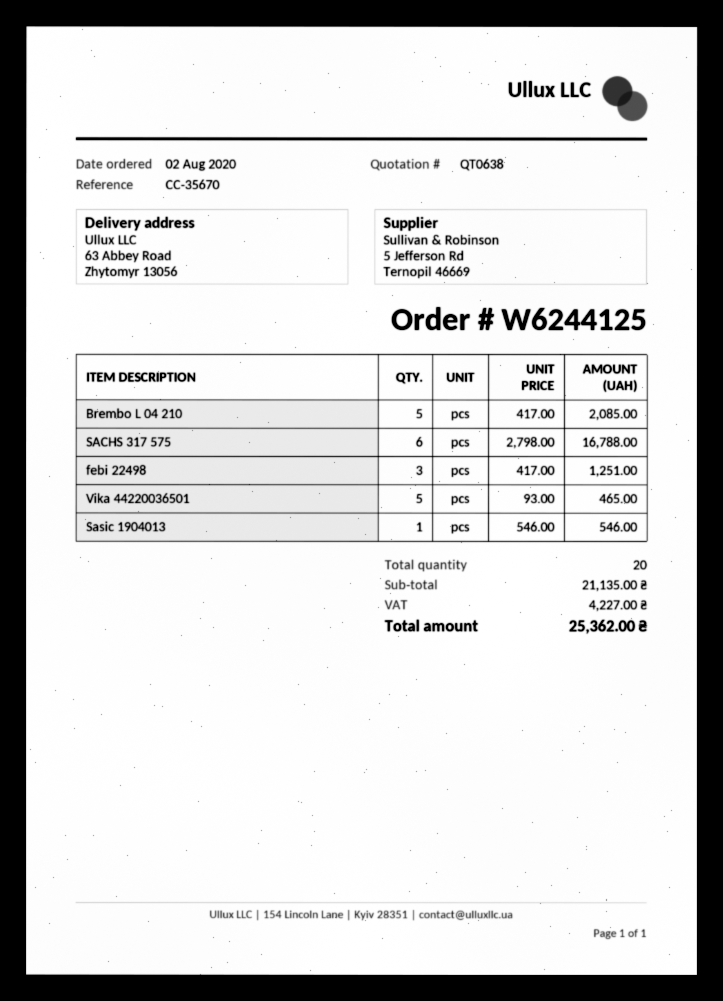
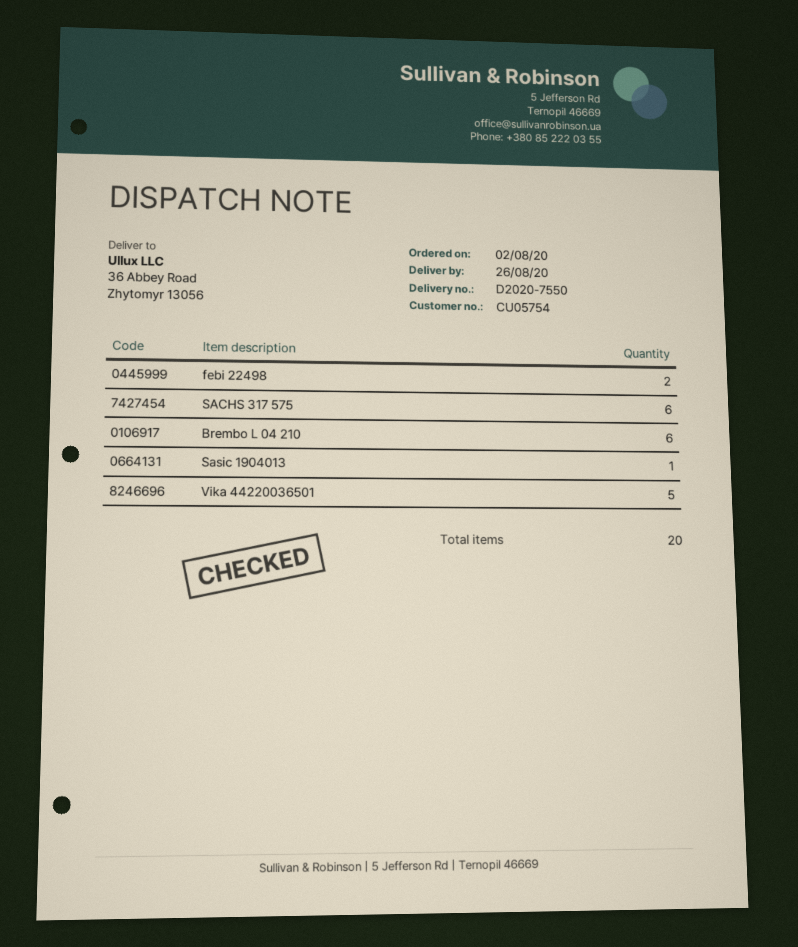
ship to: 63 Abbey Road, Zhytomyr 13056 -> 36 Abbey Road, Zhytomyr 13056
Brembo L 04 210: 5 -> 6
febi 22498: 3 -> 2

